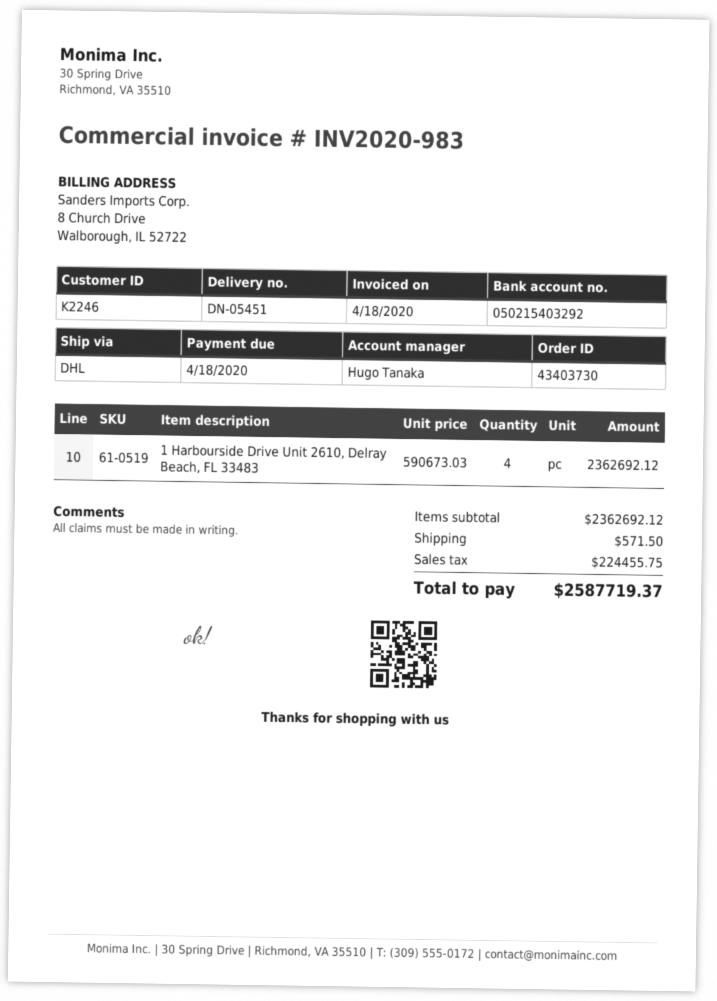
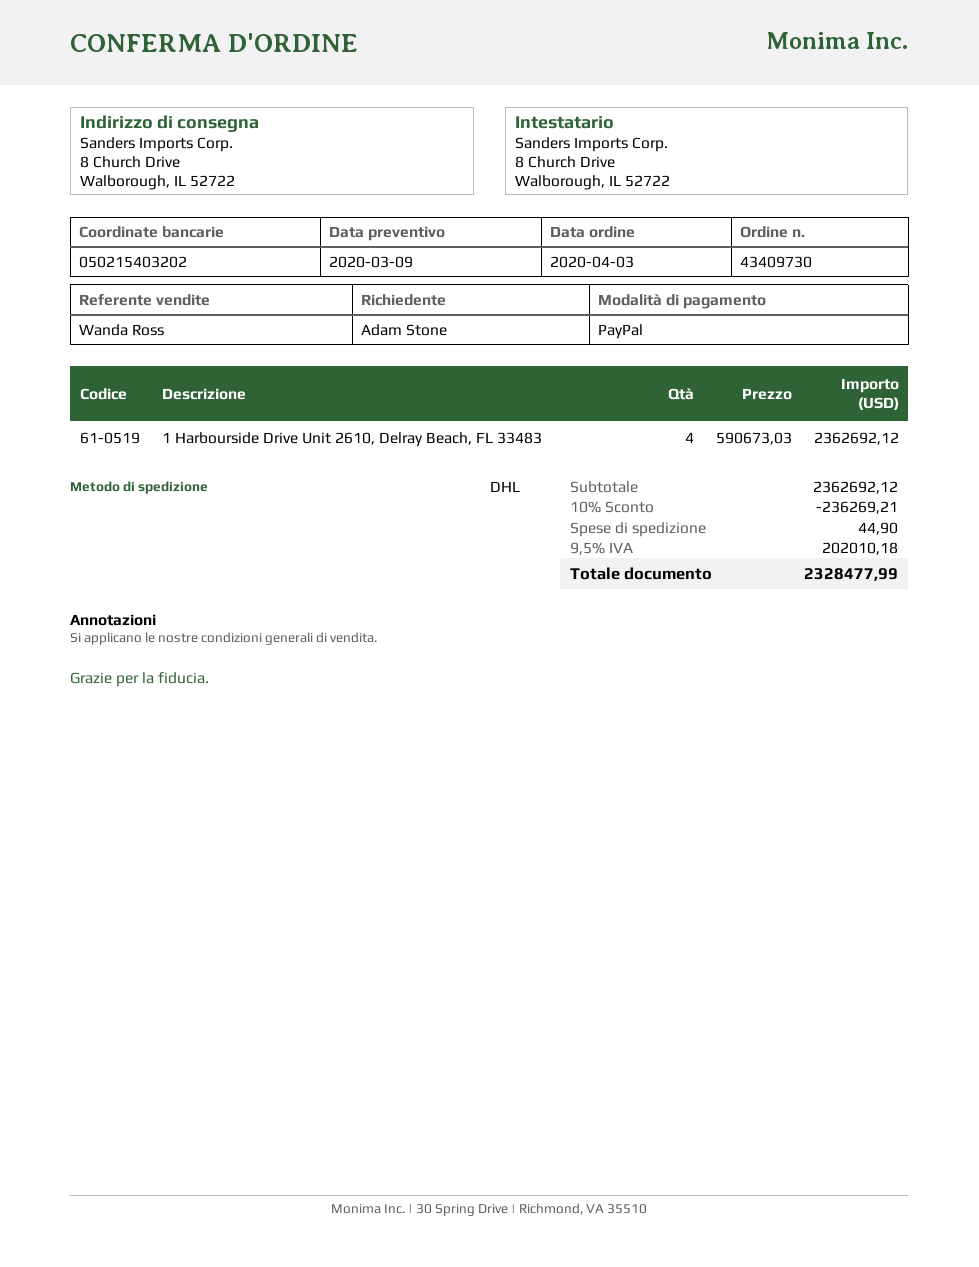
order number: 43403730 -> 43409730
sales rep: Hugo Tanaka -> Wanda Ross
bank account: 050215403292 -> 050215403202
discount: none -> 10% = 236269.21
shipping: 571.50 -> 44.90
tax: 224455.75 -> 202010.18
total: 2587719.37 -> 2328477.99

